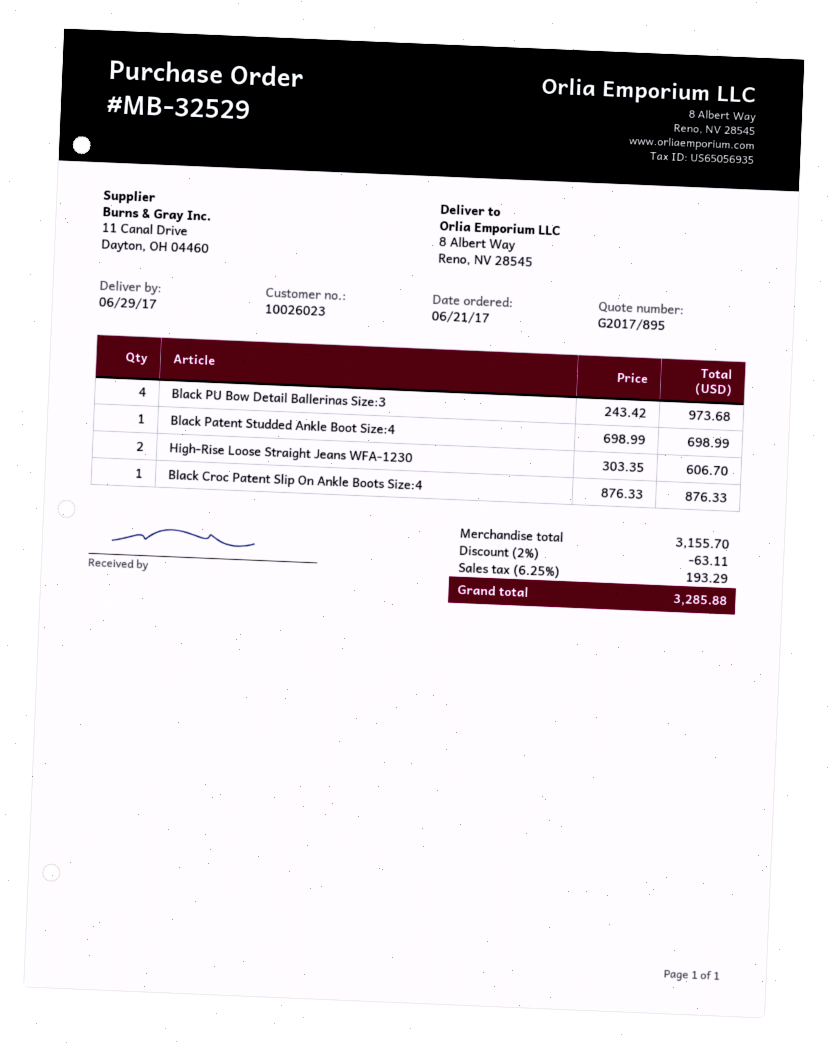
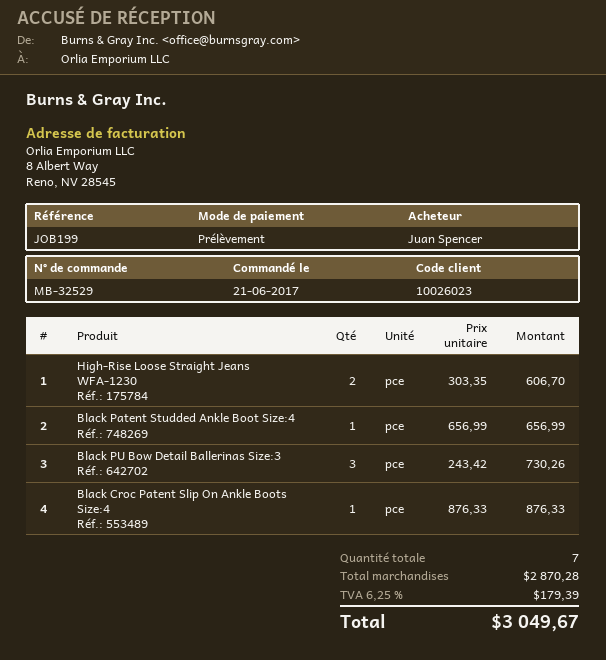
Black PU Bow Detail Ballerinas Size:3: 4 x 243.42 = 973.68 -> 3 x 243.42 = 730.26
Black Patent Studded Ankle Boot Size:4: 1 x 698.99 = 698.99 -> 1 x 656.99 = 656.99
subtotal: 3155.70 -> 2870.28
discount: 2% = 63.11 -> none
tax: 6.25% = 193.29 -> 6.25% = 179.39
total: 3285.88 -> 3049.67

